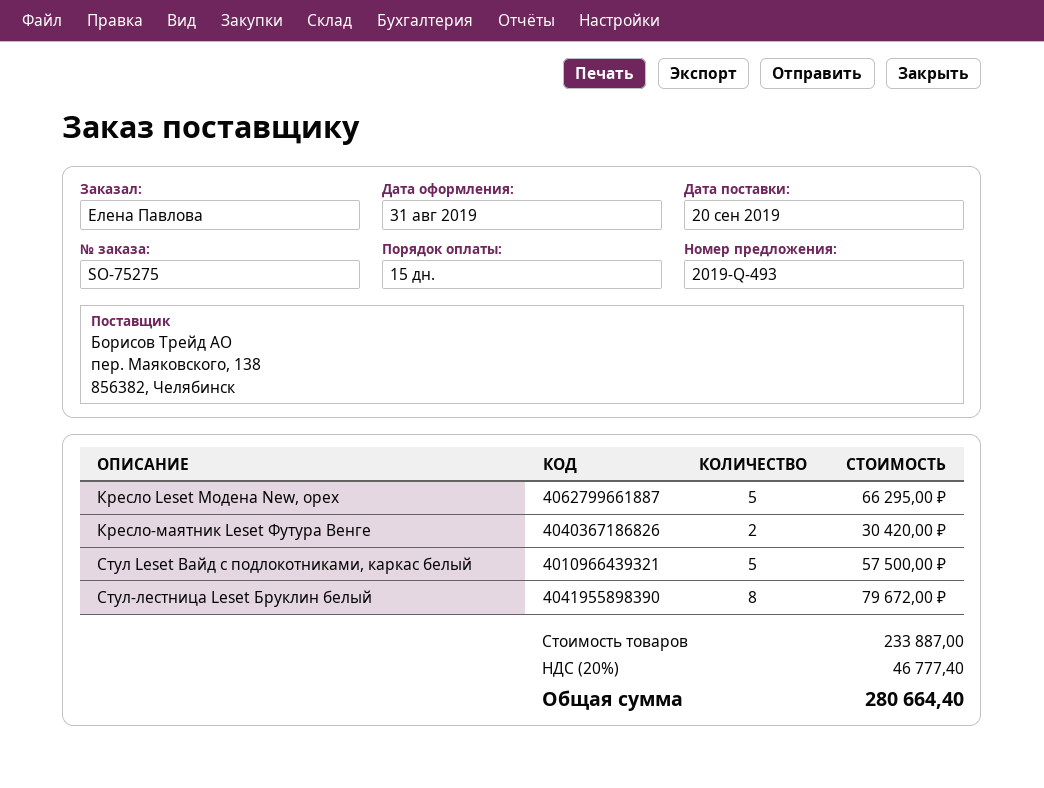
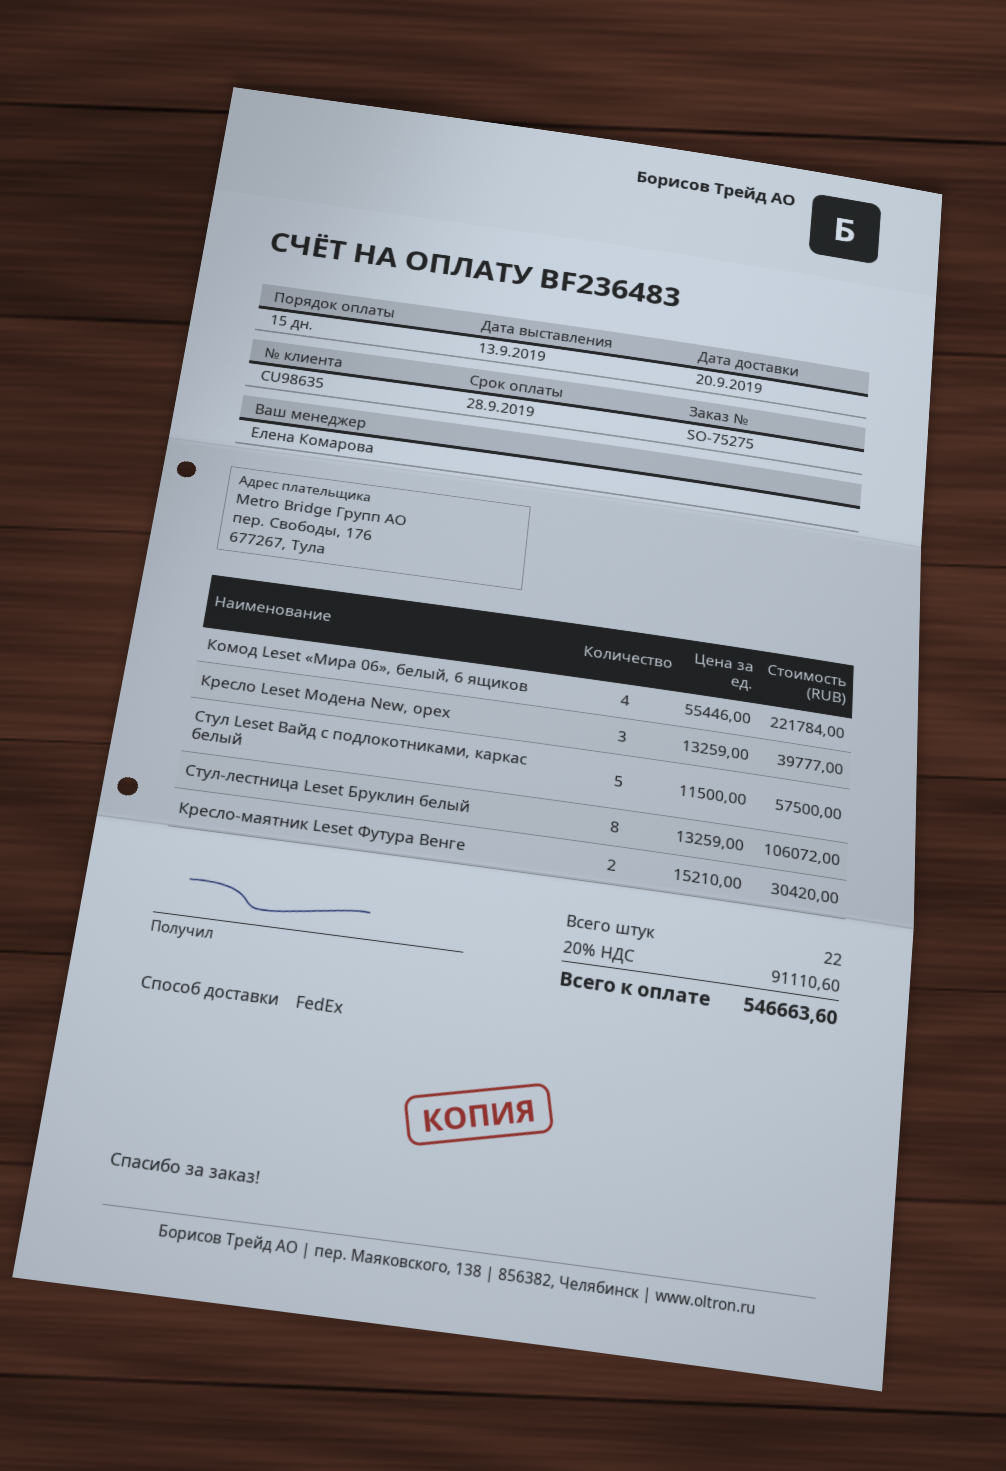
Кресло Leset Модена New, орех: 5 for 66295.00 -> 3 for 39777.00
Стул-лестница Leset Бруклин белый: 8 for 79672.00 -> 8 for 106072.00
Комод Leset «Мира 06», белый, 6 ящиков: none -> 4 for 221784.00
tax: 20% = 46777.40 -> 20% = 91110.60
total: 280664.40 -> 546663.60

